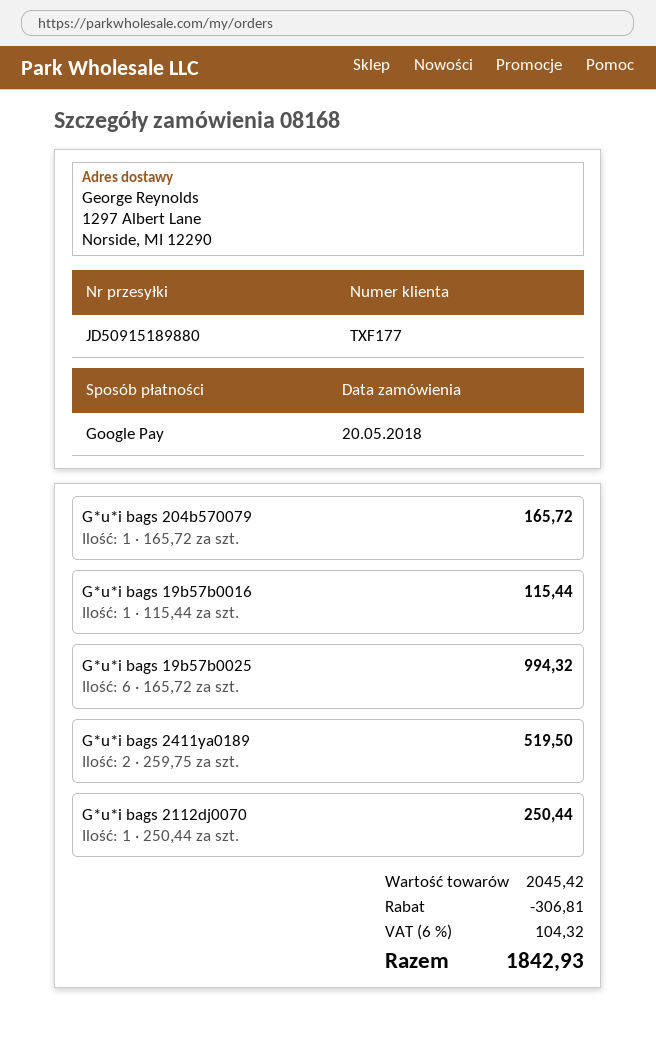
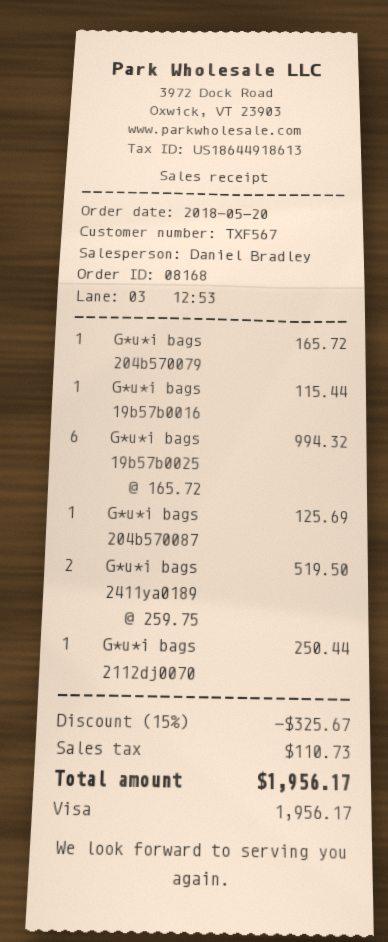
customer number: TXF177 -> TXF567
payment method: Google Pay -> Visa
G*u*i bags 204b570087: none -> 1 x 125.69 = 125.69
discount: 306.81 -> 325.67
tax: 104.32 -> 110.73
total: 1842.93 -> 1956.17

